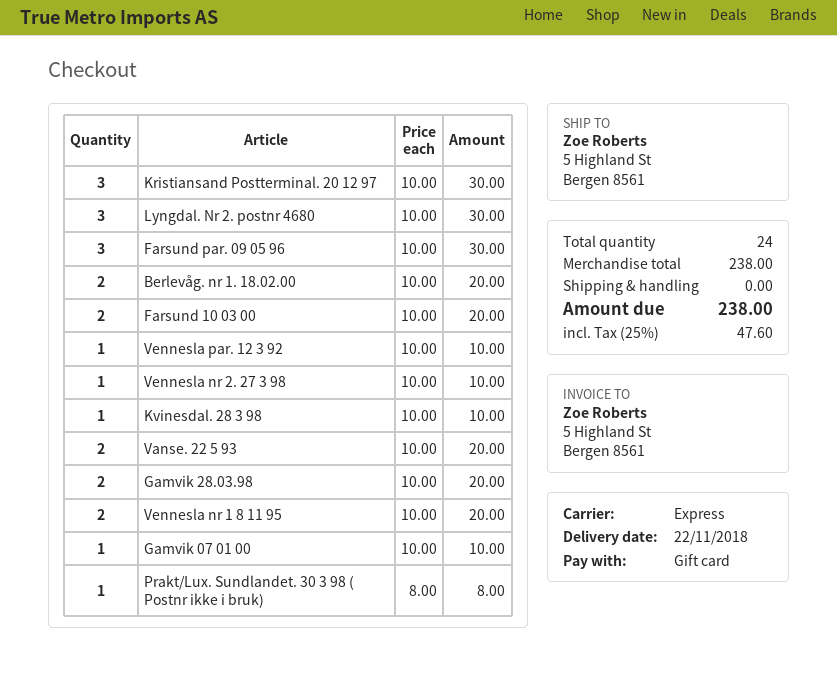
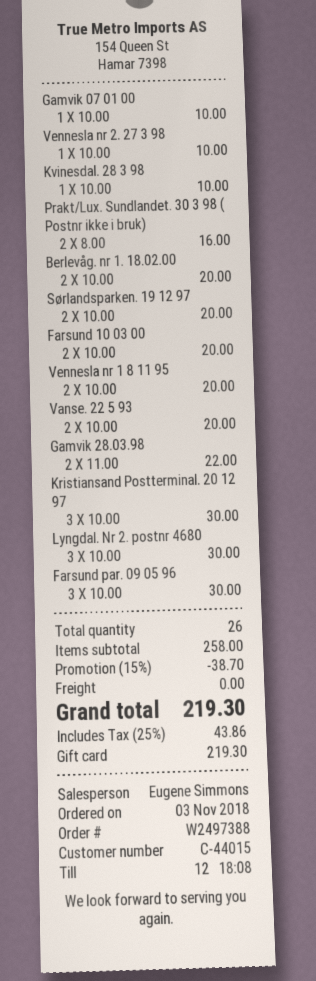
Vennesla par. 12 3 92: 1 x 10.00 = 10.00 -> none
Gamvik 28.03.98: 2 x 10.00 = 20.00 -> 2 x 11.00 = 22.00
Prakt/Lux. Sundlandet. 30 3 98 ( Postnr ikke i bruk): 1 x 8.00 = 8.00 -> 2 x 8.00 = 16.00
Sørlandsparken. 19 12 97: none -> 2 x 10.00 = 20.00
total quantity: 24 -> 26
subtotal: 238.00 -> 258.00
discount: none -> 15% = 38.70
tax: 25% = 47.60 -> 25% = 43.86
total: 238.00 -> 219.30

